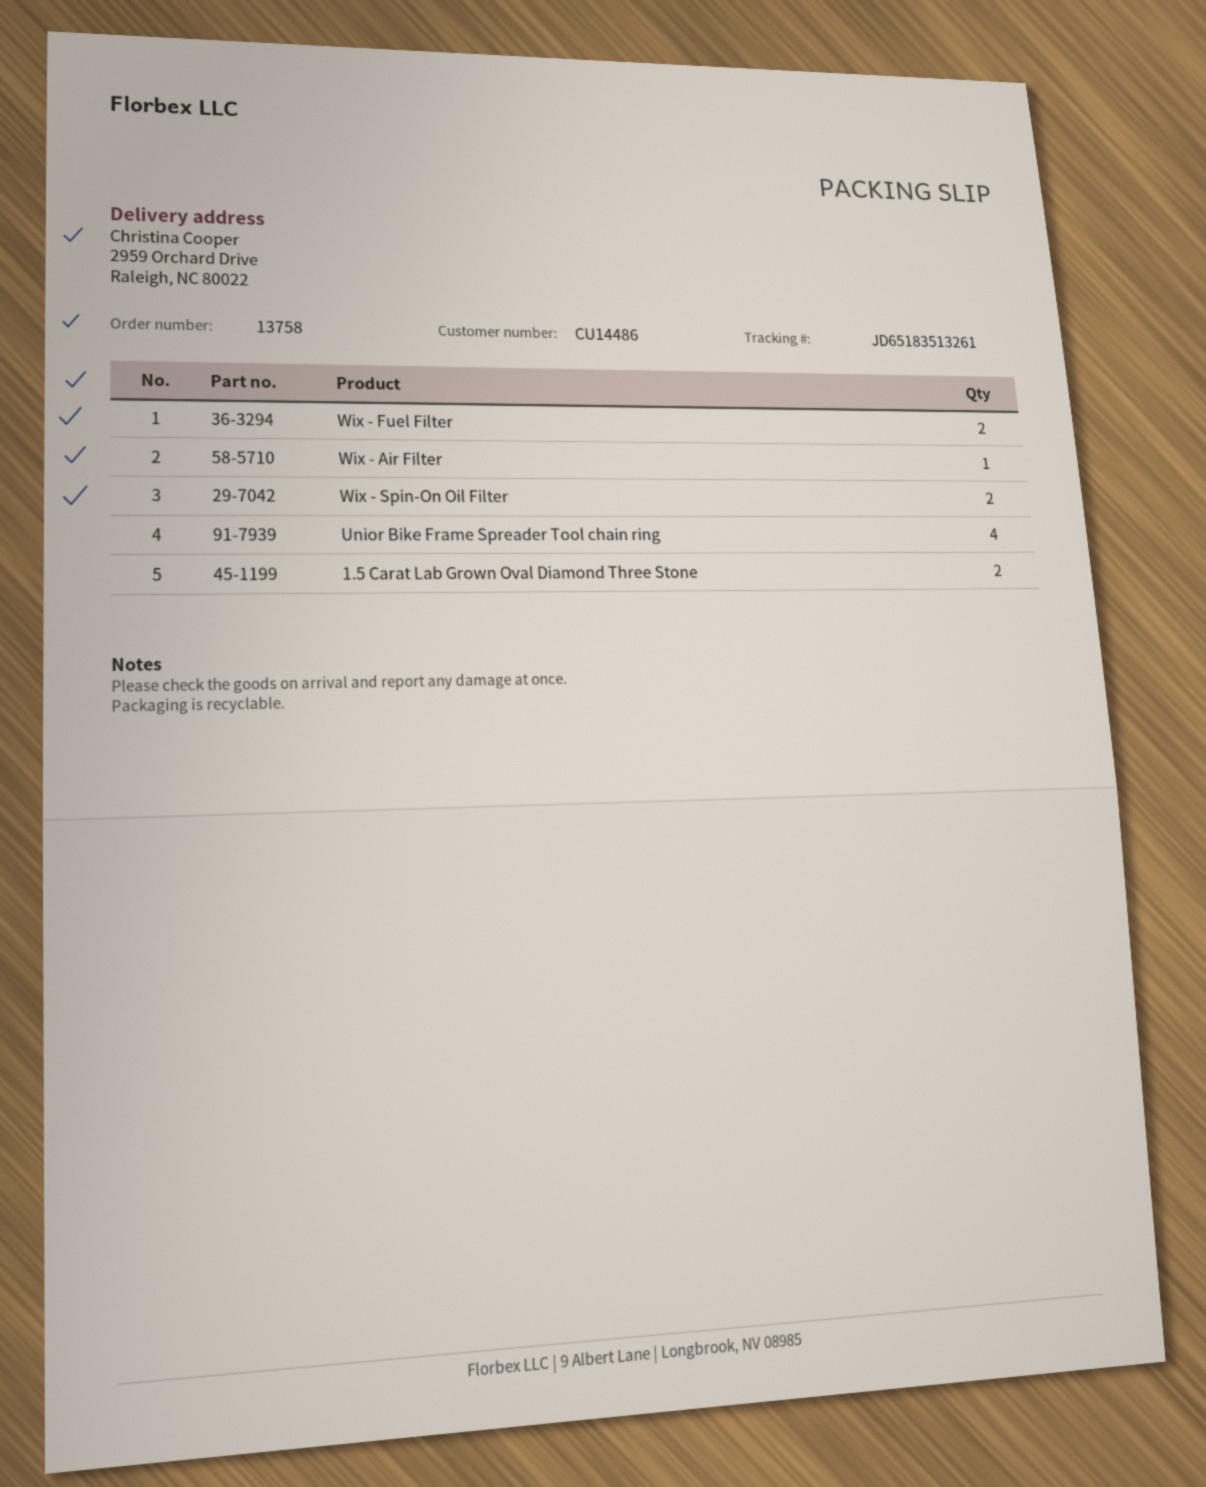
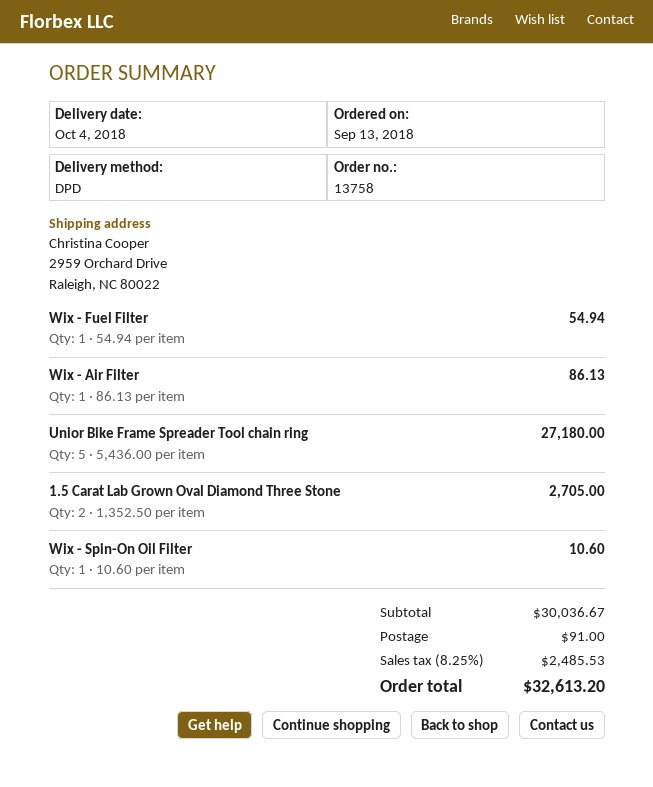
Wix - Fuel Filter: 2 -> 1
Wix - Spin-On Oil Filter: 2 -> 1
Unior Bike Frame Spreader Tool chain ring: 4 -> 5

